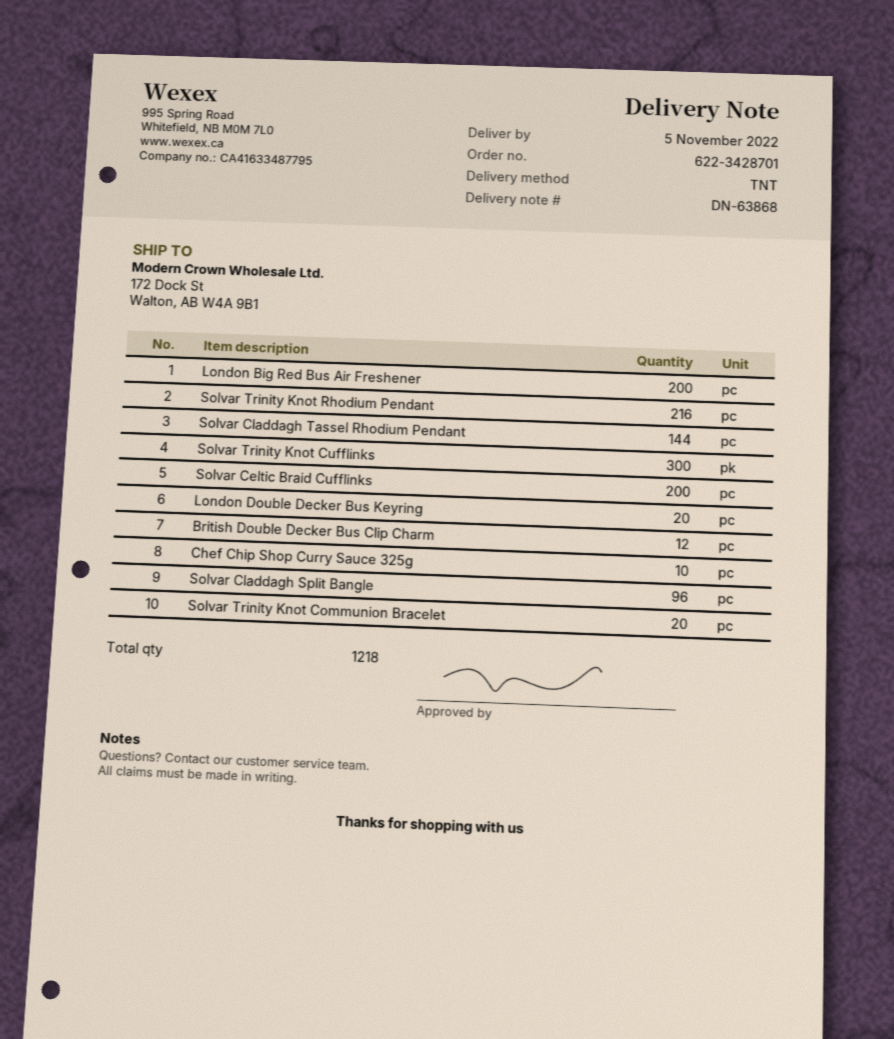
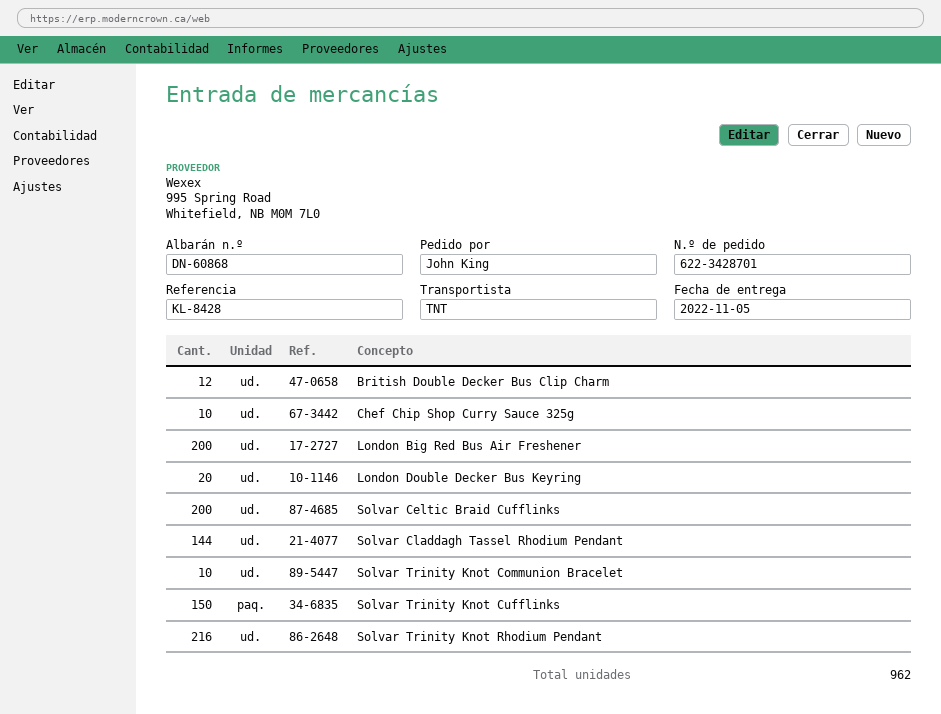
delivery note number: DN-63868 -> DN-60868
Solvar Trinity Knot Cufflinks: 300 -> 150
Solvar Claddagh Split Bangle: 96 -> none
Solvar Trinity Knot Communion Bracelet: 20 -> 10
total quantity: 1218 -> 962

